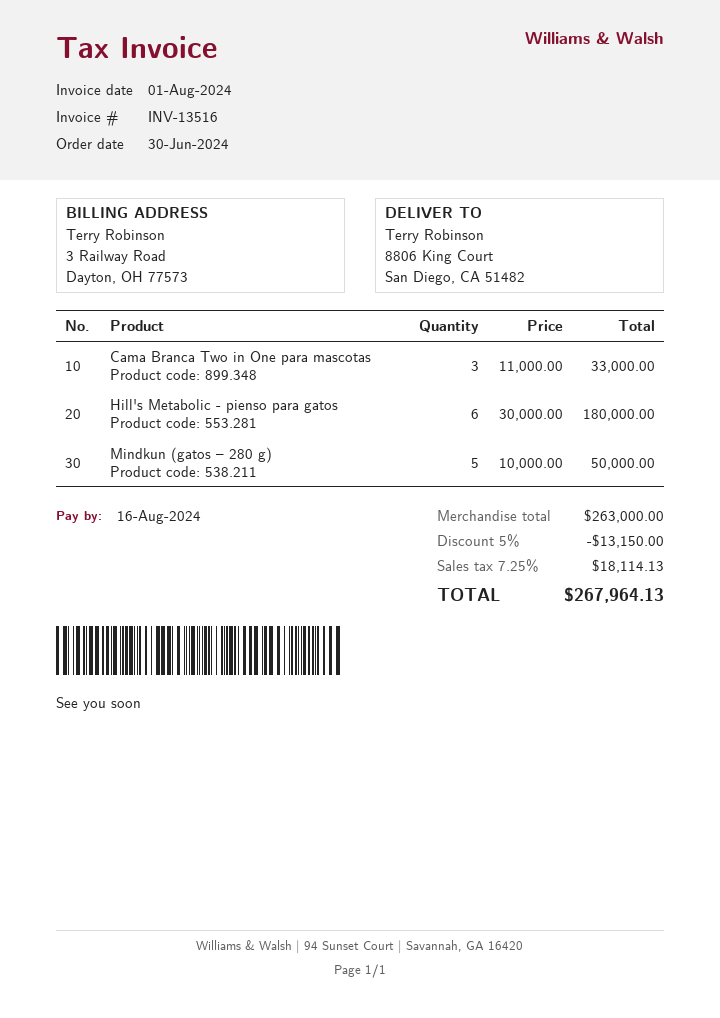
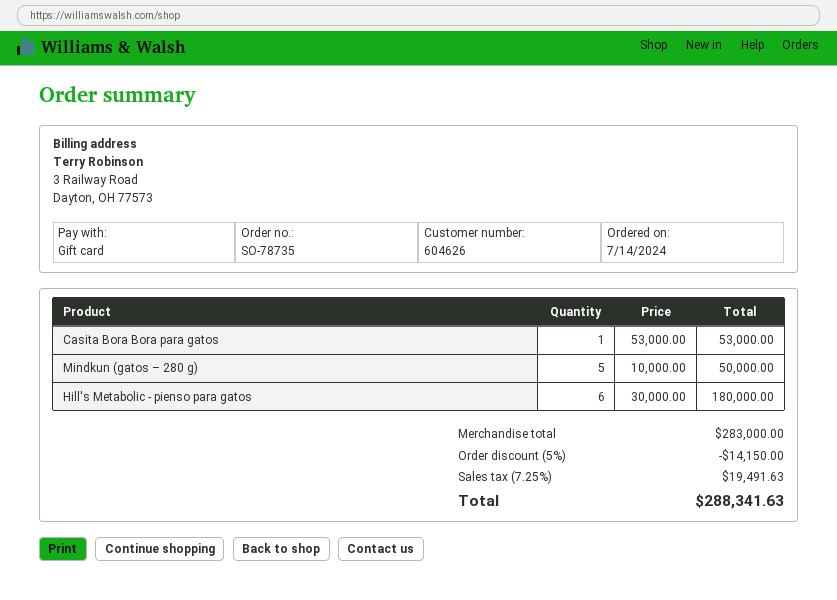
order date: 2024-06-30 -> 2024-07-14
Cama Branca Two in One para mascotas: 3 x 11000.00 = 33000.00 -> none
Casita Bora Bora para gatos: none -> 1 x 53000.00 = 53000.00
subtotal: 263000.00 -> 283000.00
discount: 5% = 13150.00 -> 5% = 14150.00
tax: 7.25% = 18114.13 -> 7.25% = 19491.63
total: 267964.13 -> 288341.63

